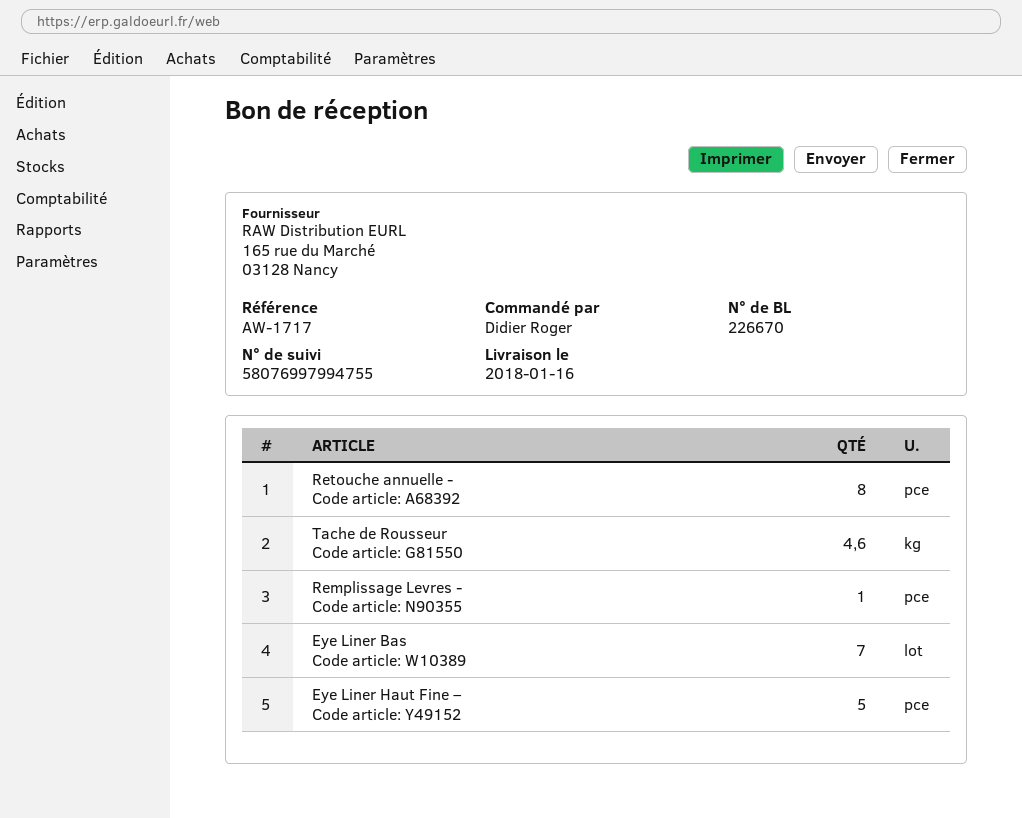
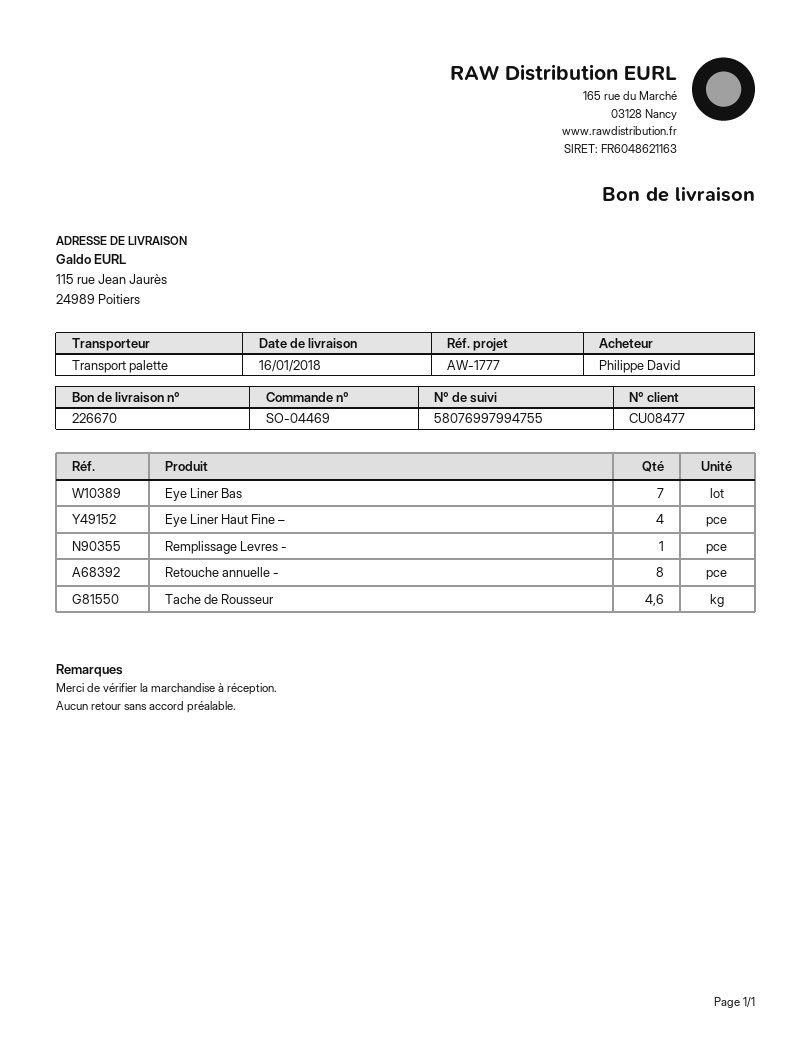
reference: AW-1717 -> AW-1777
ordered by: Didier Roger -> Philippe David
Eye Liner Haut Fine –: 5 -> 4

